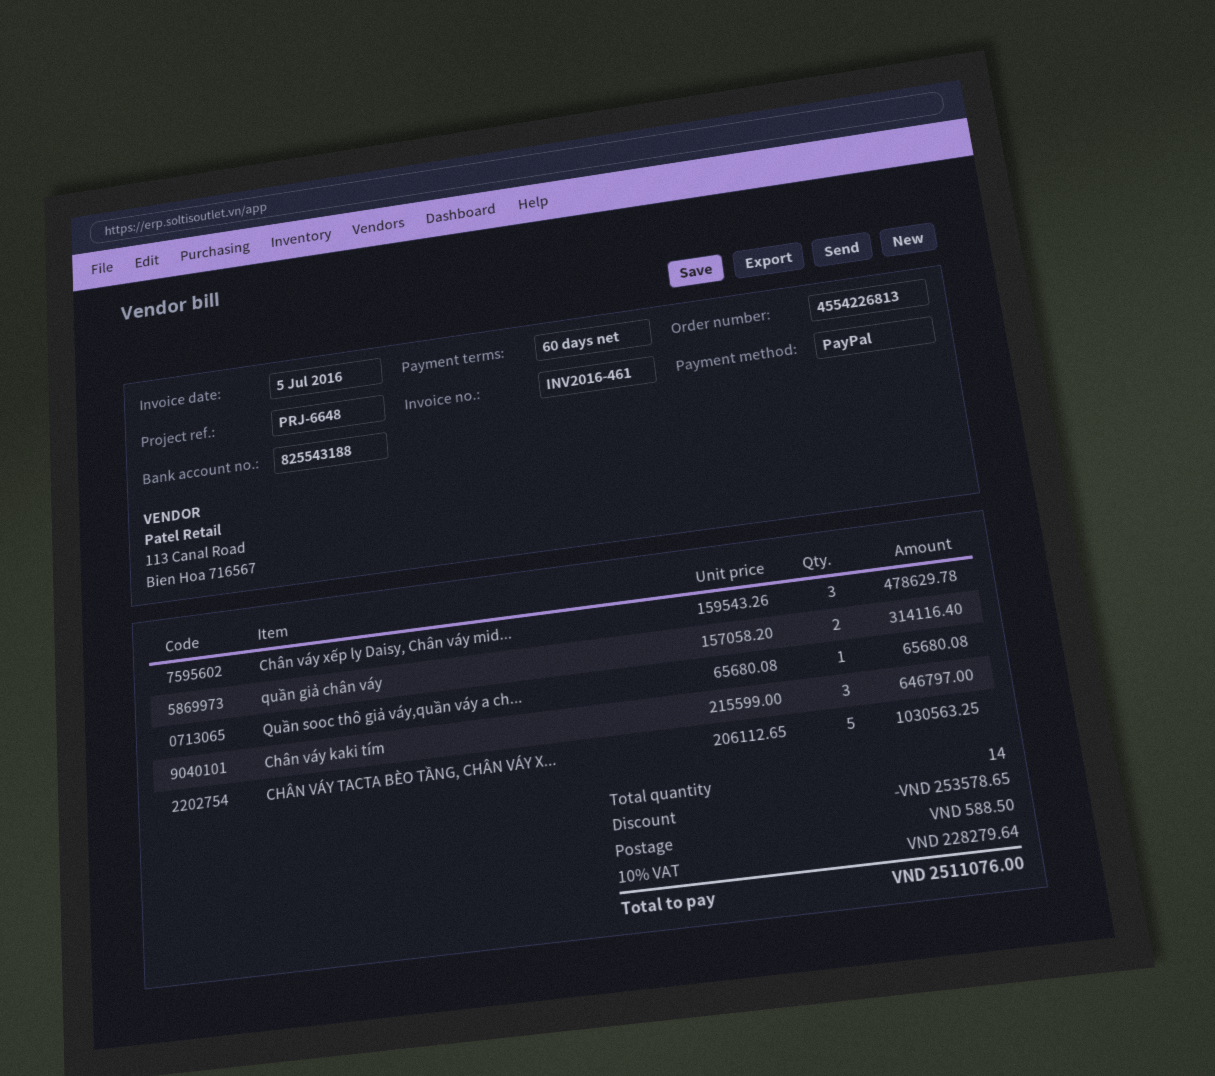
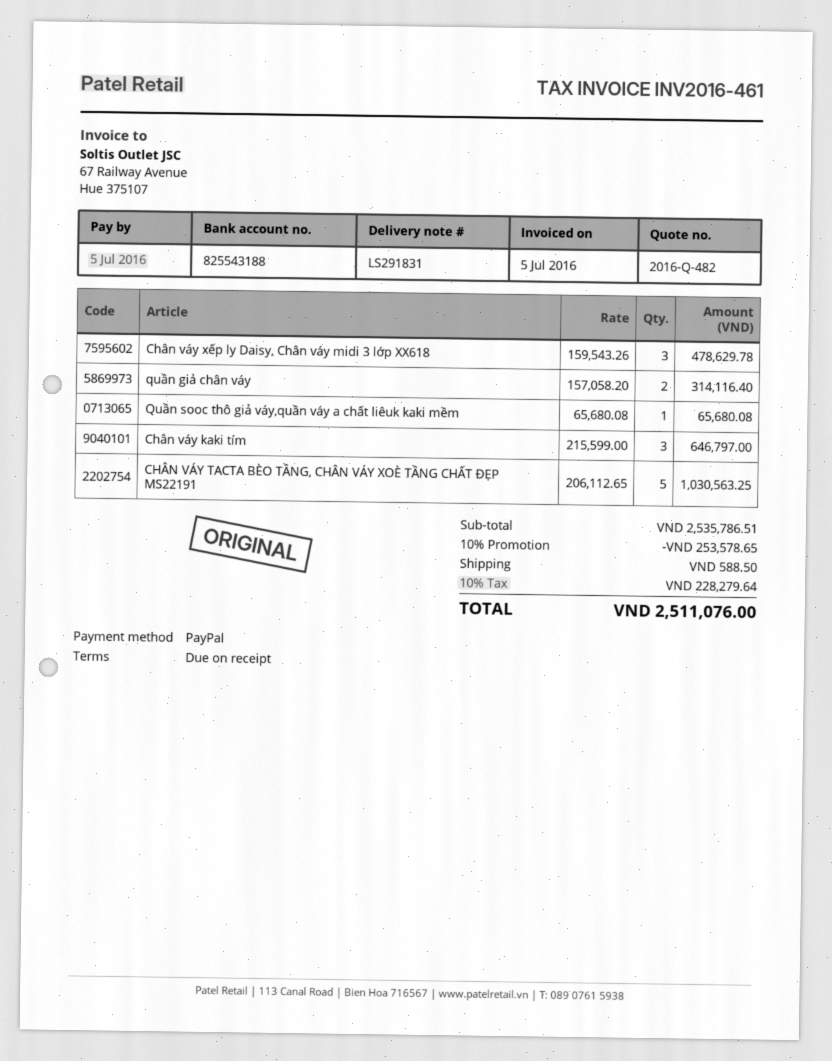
payment terms: 60 days -> on receipt

